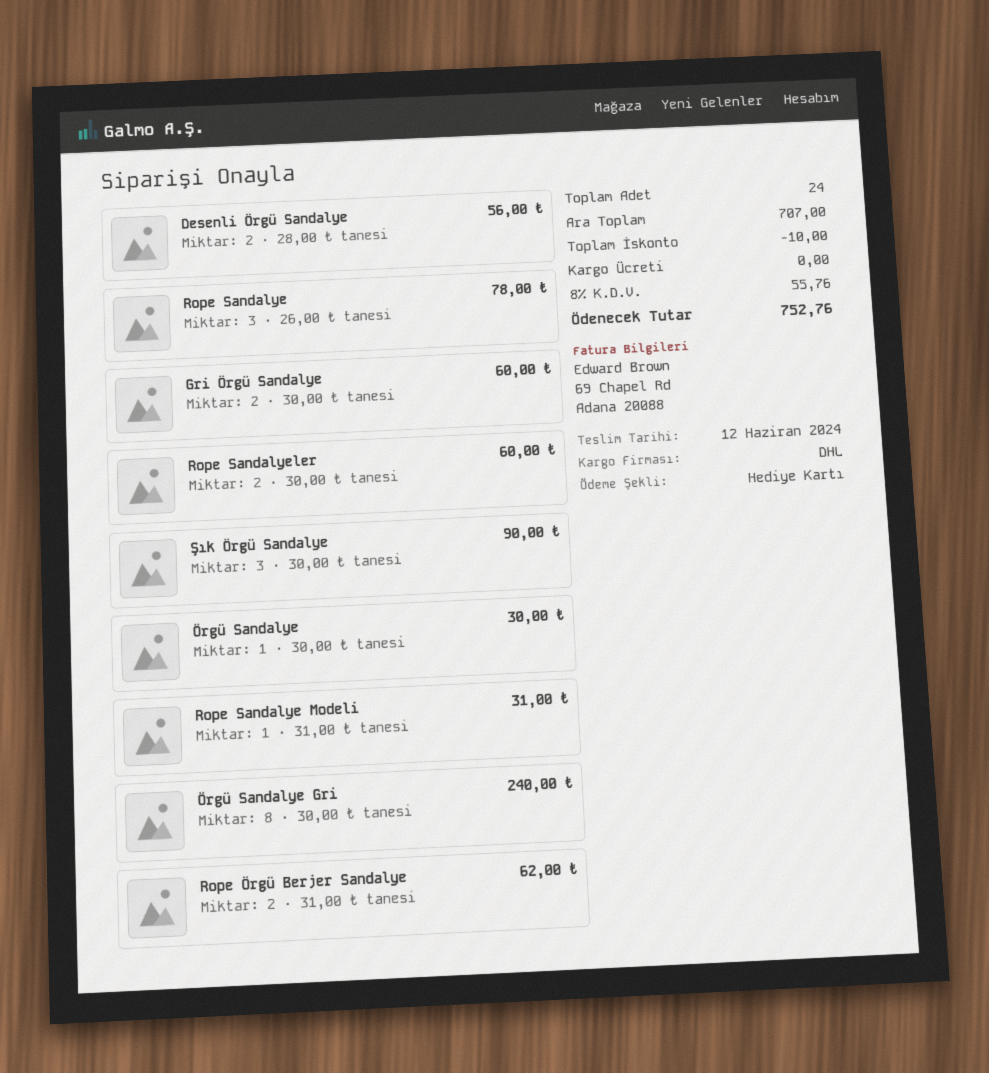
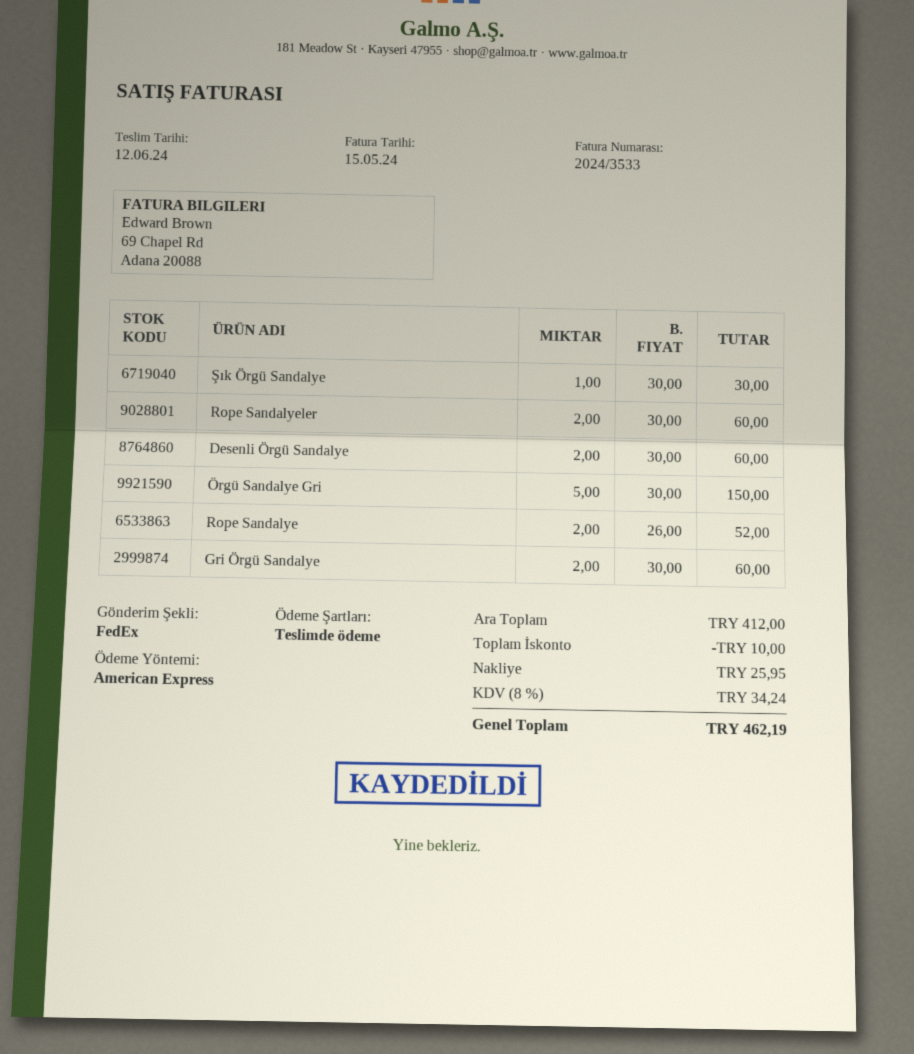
payment method: gift card -> American Express
shipping method: DHL -> FedEx
Desenli Örgü Sandalye: 2 x 28.00 = 56.00 -> 2 x 30.00 = 60.00
Rope Sandalye: 3 x 26.00 = 78.00 -> 2 x 26.00 = 52.00
Şık Örgü Sandalye: 3 x 30.00 = 90.00 -> 1 x 30.00 = 30.00
Örgü Sandalye: 1 x 30.00 = 30.00 -> none
Rope Sandalye Modeli: 1 x 31.00 = 31.00 -> none
Örgü Sandalye Gri: 8 x 30.00 = 240.00 -> 5 x 30.00 = 150.00
Rope Örgü Berjer Sandalye: 2 x 31.00 = 62.00 -> none
subtotal: 707.00 -> 412.00
shipping: 0.00 -> 25.95
tax: 8% = 55.76 -> 8% = 34.24
total: 752.76 -> 462.19

